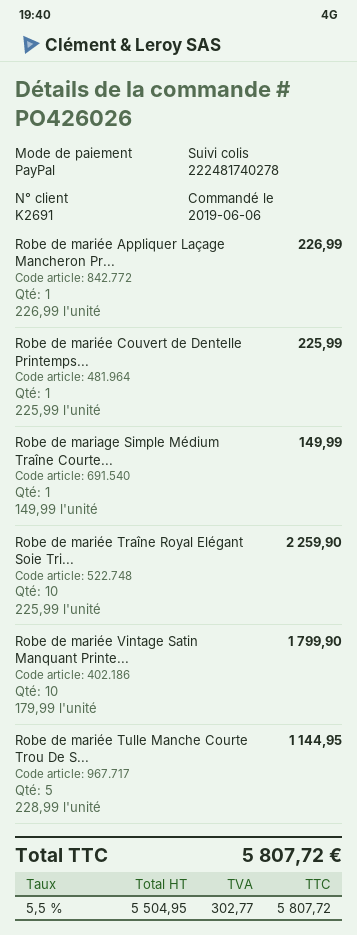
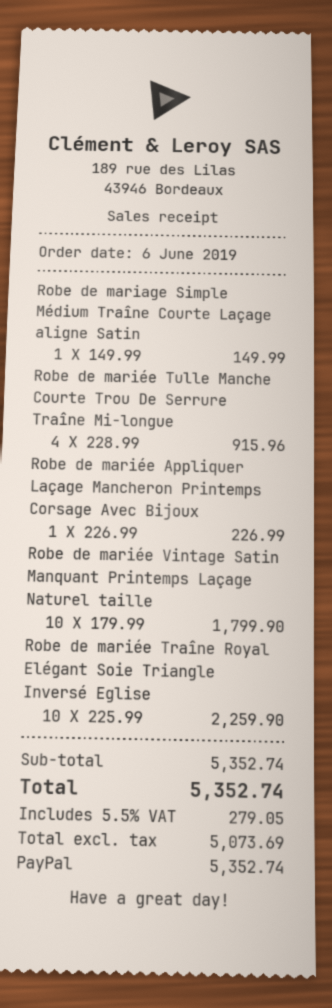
Robe de mariée Couvert de Dentelle Printemps...: 1 x 225.99 = 225.99 -> none
Robe de mariée Tulle Manche Courte Trou De S...: 5 x 228.99 = 1144.95 -> 4 x 228.99 = 915.96
net: 5504.95 -> 5073.69
tax: 5.5% = 302.77 -> 5.5% = 279.05
total: 5807.72 -> 5352.74

